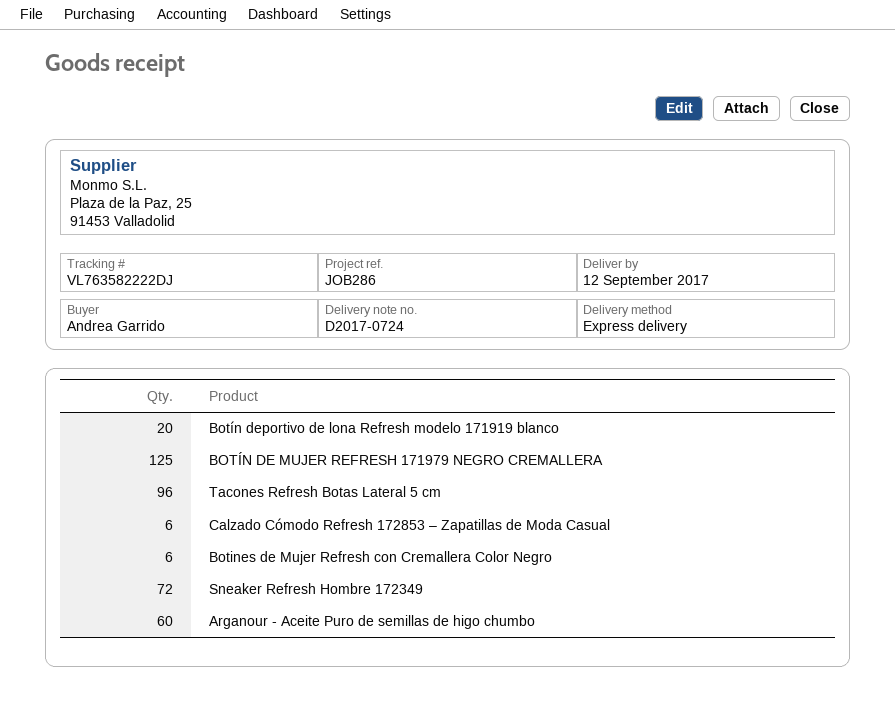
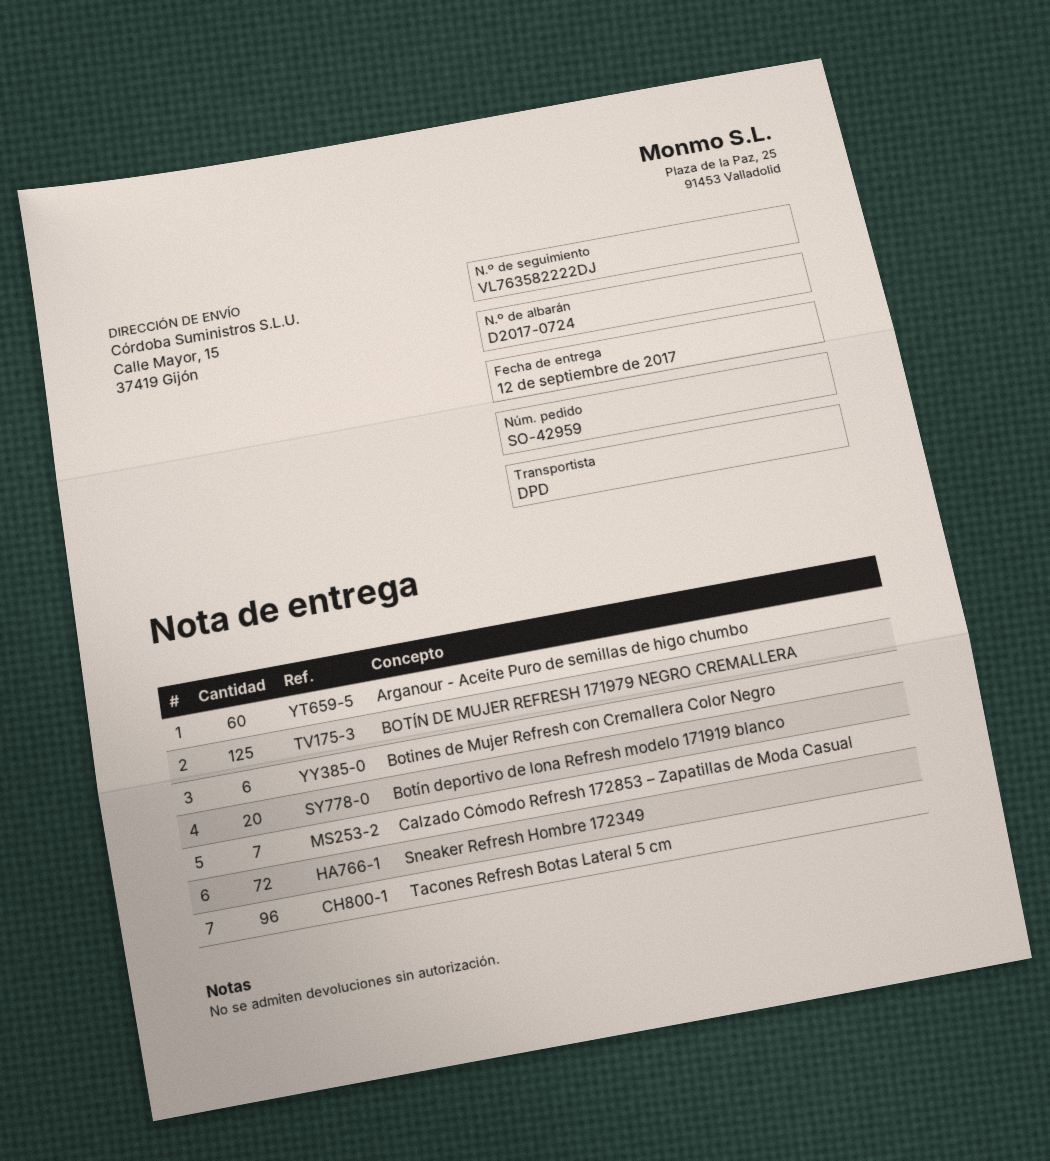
shipping method: express -> DPD
Calzado Cómodo Refresh 172853 – Zapatillas de Moda Casual: 6 -> 7

